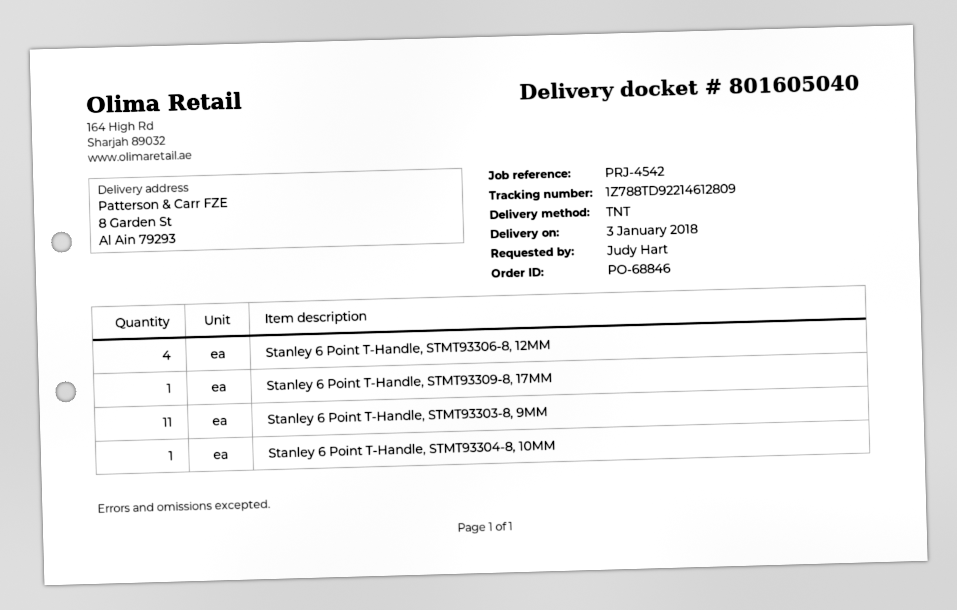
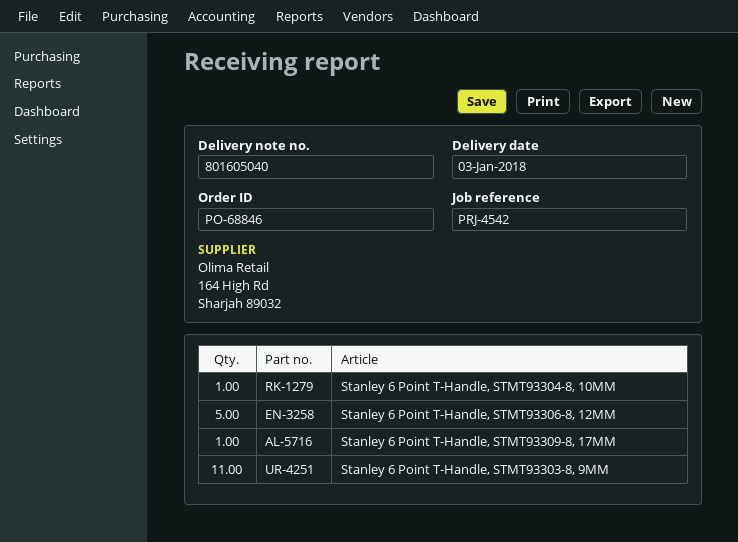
Stanley 6 Point T-Handle, STMT93306-8, 12MM: 4 -> 5

